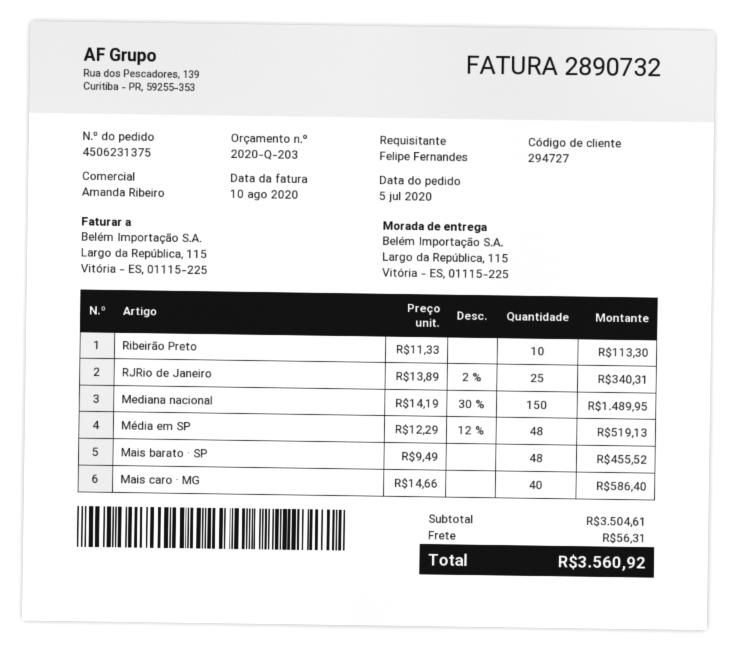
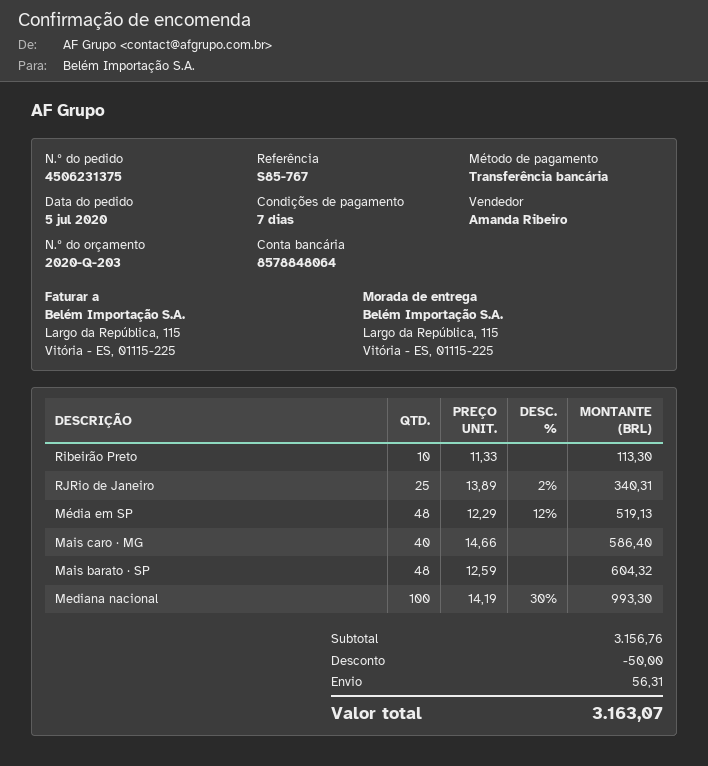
Mediana nacional: 150 x 14.19 - 30% = 1489.95 -> 100 x 14.19 - 30% = 993.30
Mais barato · SP: 48 x 9.49 = 455.52 -> 48 x 12.59 = 604.32
subtotal: 3504.61 -> 3156.76
discount: none -> 50.00
total: 3560.92 -> 3163.07

